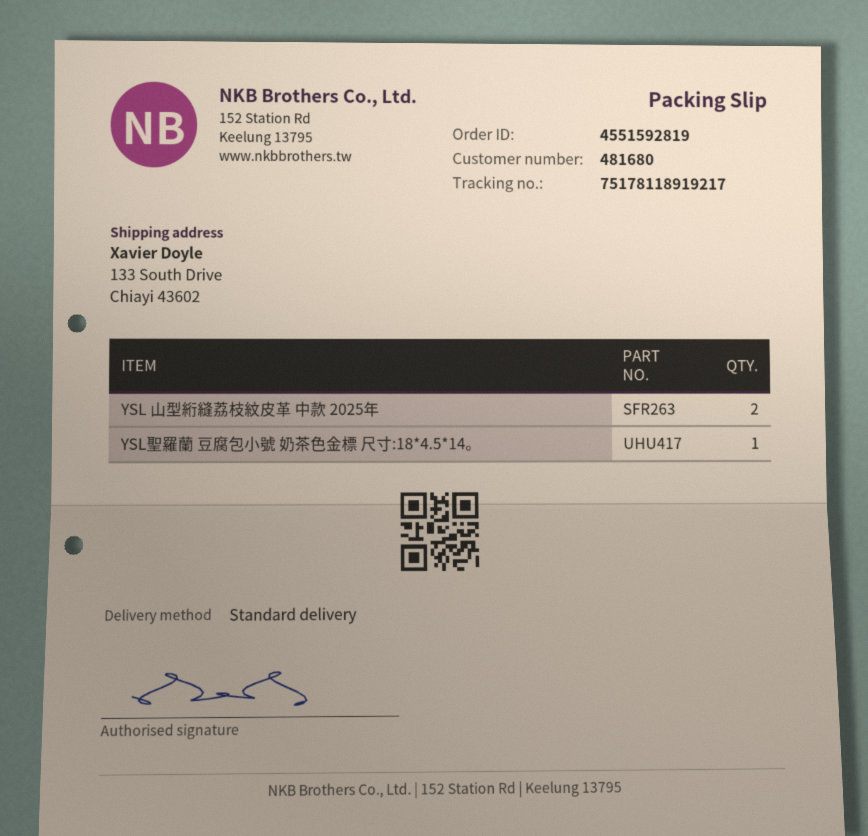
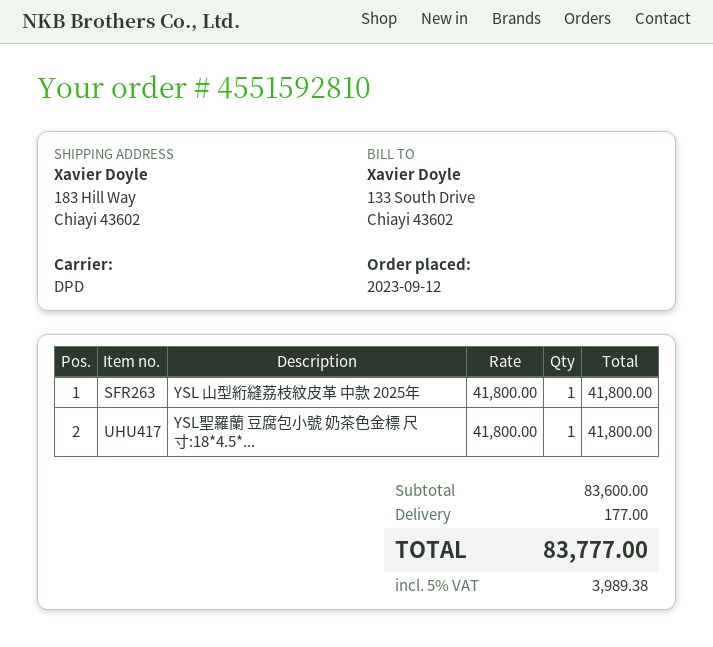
order number: 4551592819 -> 4551592810
shipping method: standard -> DPD
ship to: 133 South Drive, Chiayi 43602 -> 183 Hill Way, Chiayi 43602
YSL 山型絎縫荔枝紋皮革 中款 2025年: 2 -> 1

